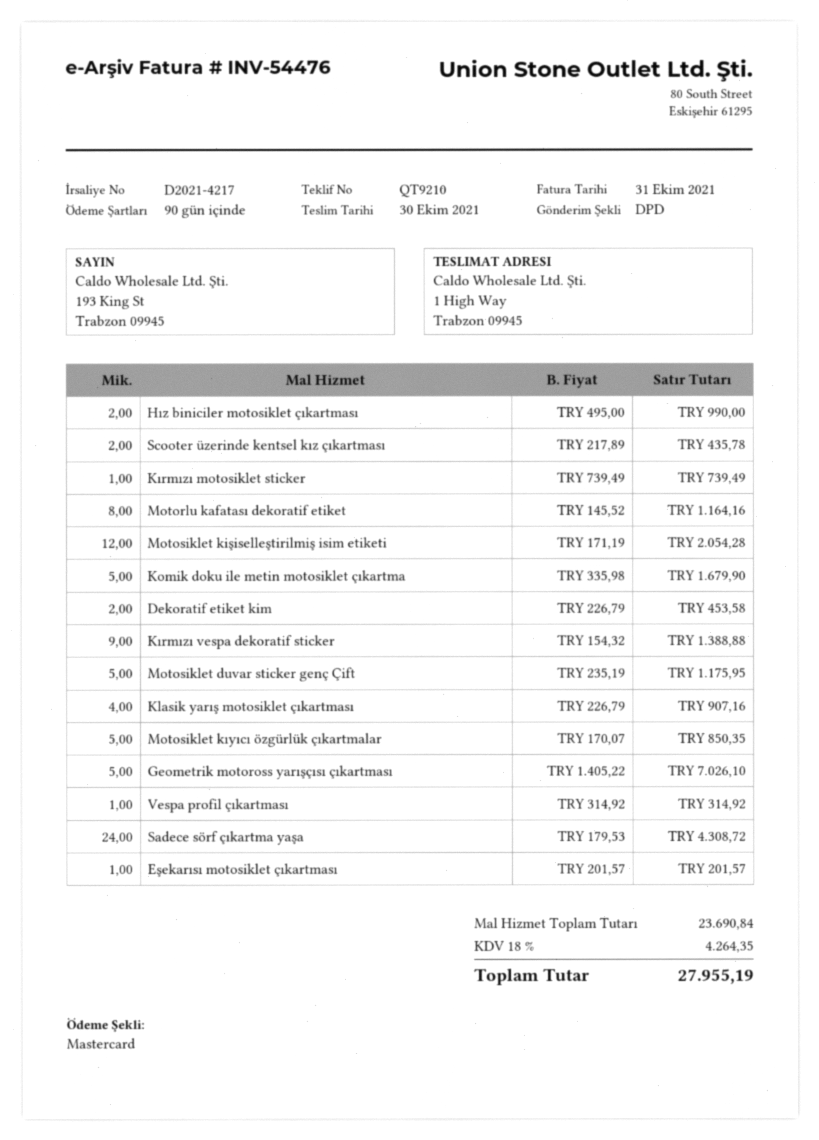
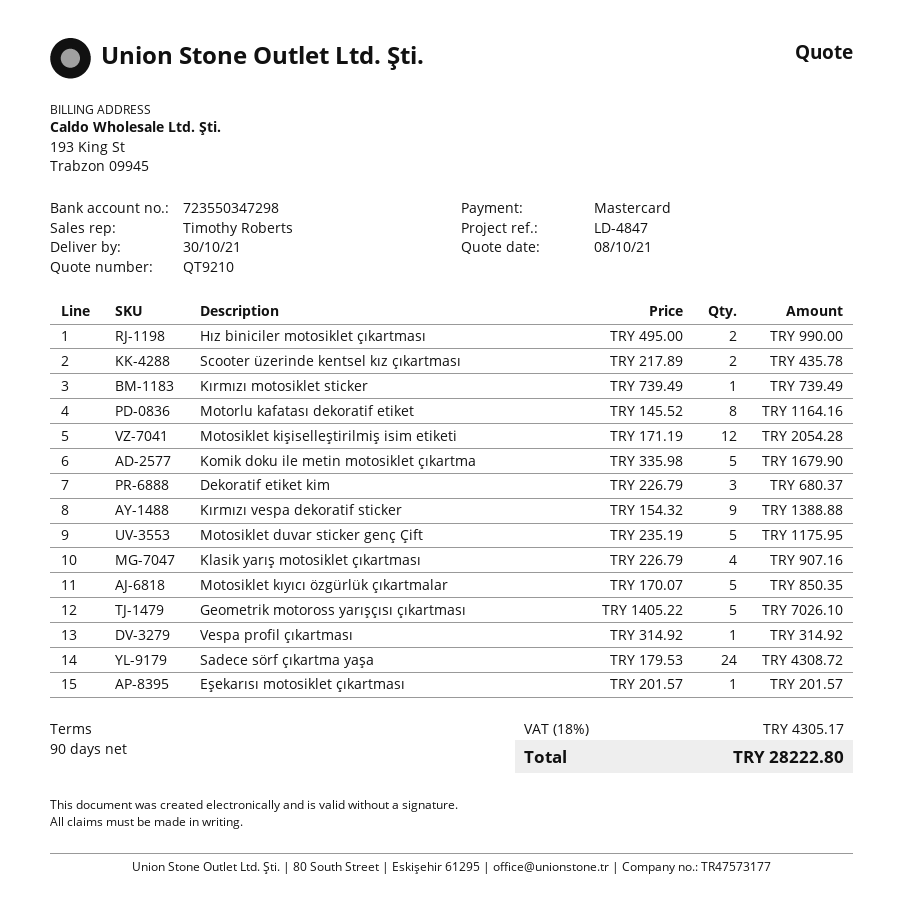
Dekoratif etiket kim: 2 x 226.79 = 453.58 -> 3 x 226.79 = 680.37
tax: 18% = 4264.35 -> 18% = 4305.17
total: 27955.19 -> 28222.80

